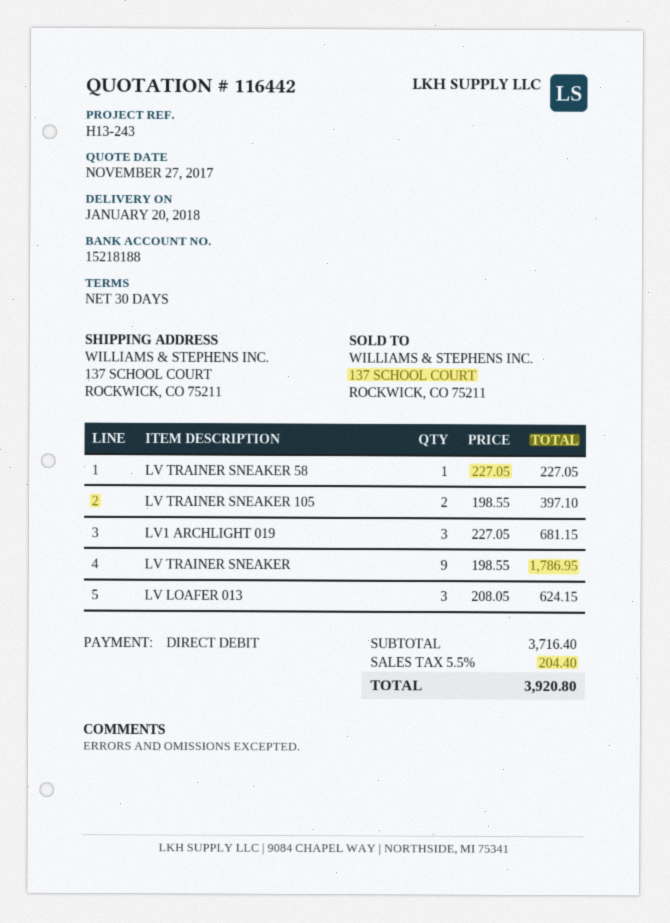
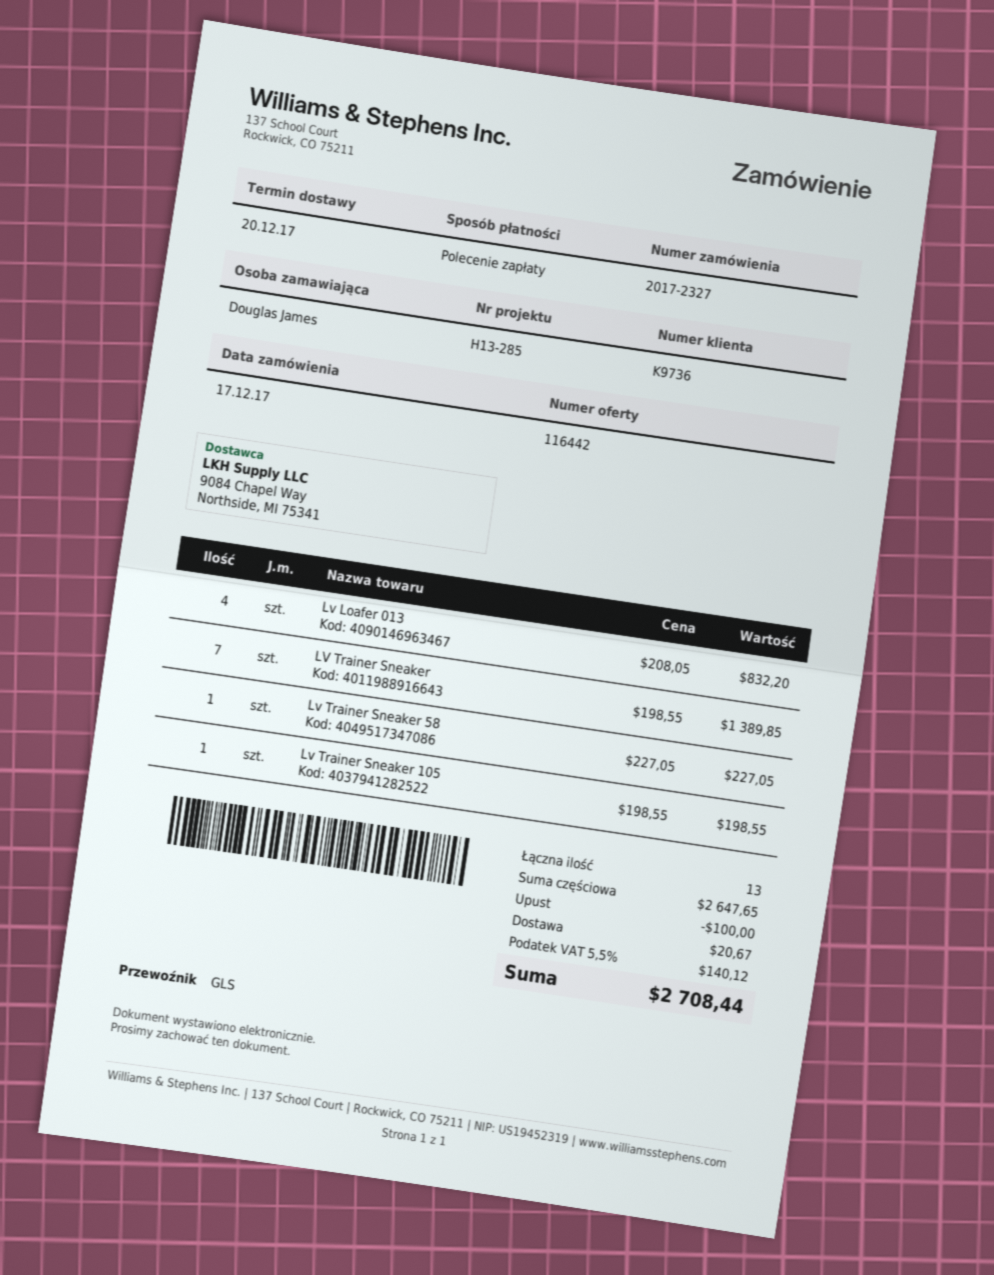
delivery date: 2018-01-20 -> 2017-12-20
reference: H13-243 -> H13-285
LV TRAINER SNEAKER 105: 2 x 198.55 = 397.10 -> 1 x 198.55 = 198.55
LV1 ARCHLIGHT 019: 3 x 227.05 = 681.15 -> none
LV TRAINER SNEAKER: 9 x 198.55 = 1786.95 -> 7 x 198.55 = 1389.85
LV LOAFER 013: 3 x 208.05 = 624.15 -> 4 x 208.05 = 832.20
subtotal: 3716.40 -> 2647.65
discount: none -> 100.00
shipping: none -> 20.67
tax: 5.5% = 204.40 -> 5.5% = 140.12
total: 3920.80 -> 2708.44

